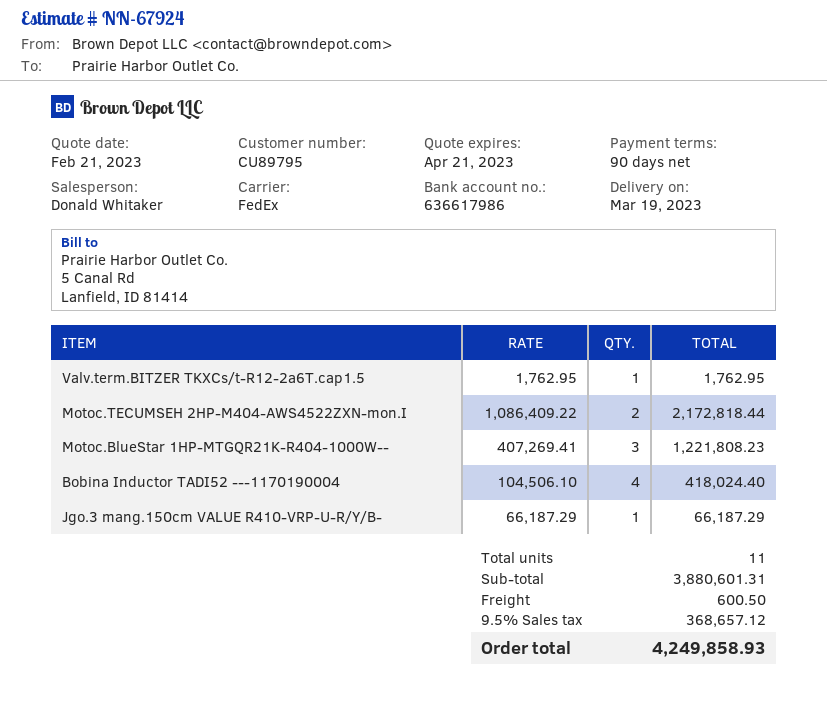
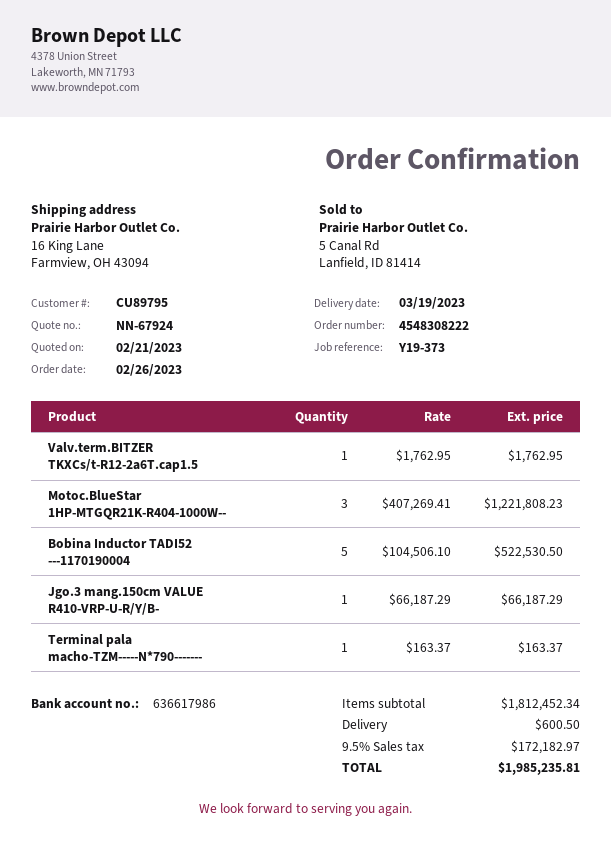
Motoc.TECUMSEH 2HP-M404-AWS4522ZXN-mon.I: 2 x 1086409.22 = 2172818.44 -> none
Bobina Inductor TADI52 ---1170190004: 4 x 104506.10 = 418024.40 -> 5 x 104506.10 = 522530.50
Terminal pala macho-TZM-----N*790-------: none -> 1 x 163.37 = 163.37
subtotal: 3880601.31 -> 1812452.34
tax: 9.5% = 368657.12 -> 9.5% = 172182.97
total: 4249858.93 -> 1985235.81

